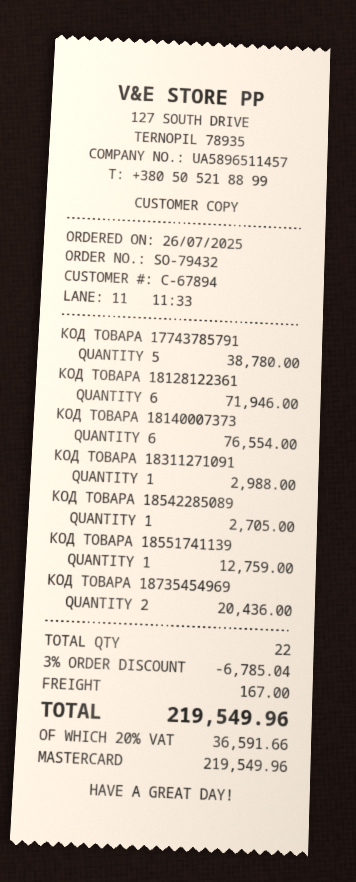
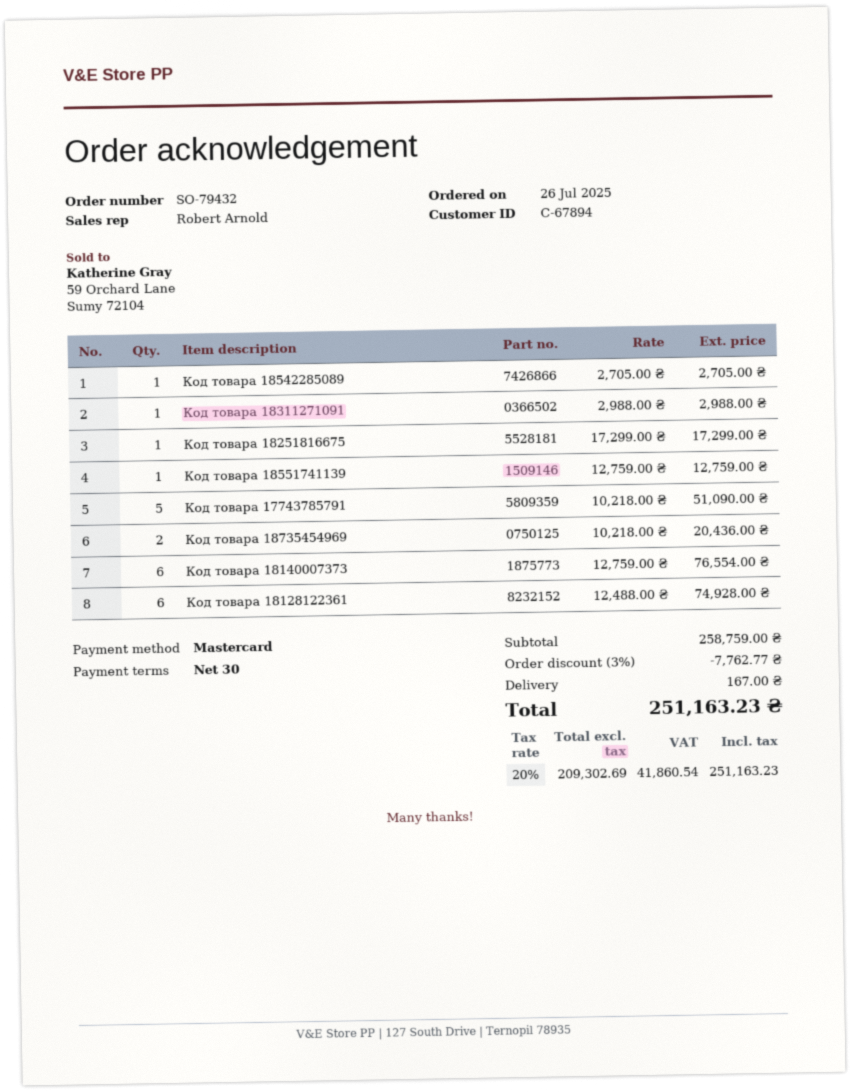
КОД ТОВАРА 17743785791: 5 for 38780.00 -> 5 for 51090.00
КОД ТОВАРА 18128122361: 6 for 71946.00 -> 6 for 74928.00
Код товара 18251816675: none -> 1 for 17299.00
discount: 3% = 6785.04 -> 3% = 7762.77
tax: 20% = 36591.66 -> 20% = 41860.54
total: 219549.96 -> 251163.23

